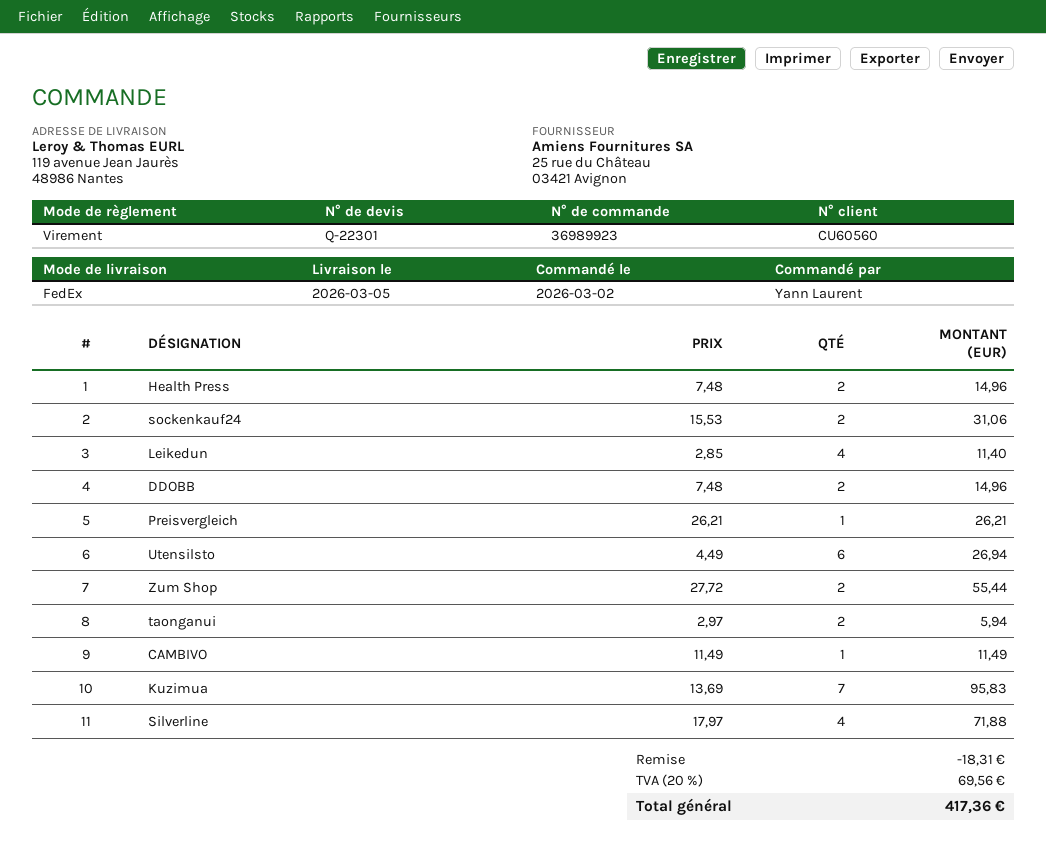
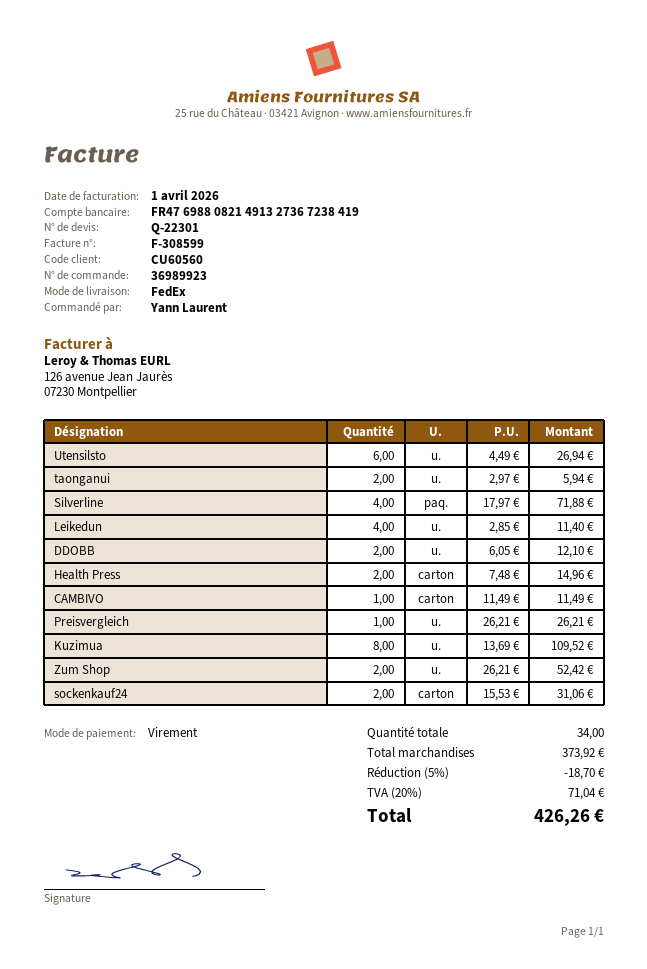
DDOBB: 2 x 7.48 = 14.96 -> 2 x 6.05 = 12.10
Zum Shop: 2 x 27.72 = 55.44 -> 2 x 26.21 = 52.42
Kuzimua: 7 x 13.69 = 95.83 -> 8 x 13.69 = 109.52
discount: 18.31 -> 18.70
tax: 20% = 69.56 -> 20% = 71.04
total: 417.36 -> 426.26

